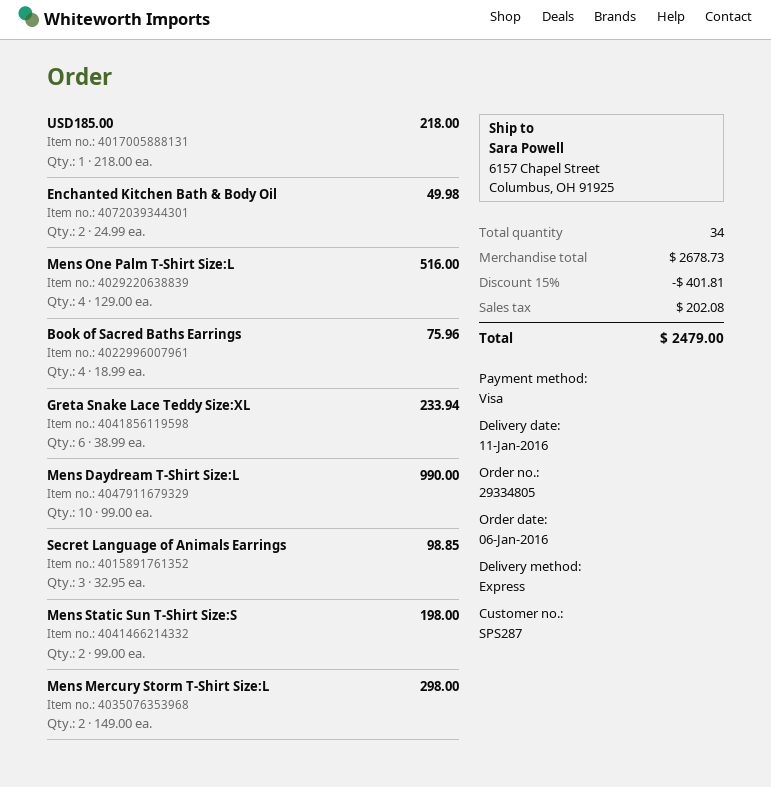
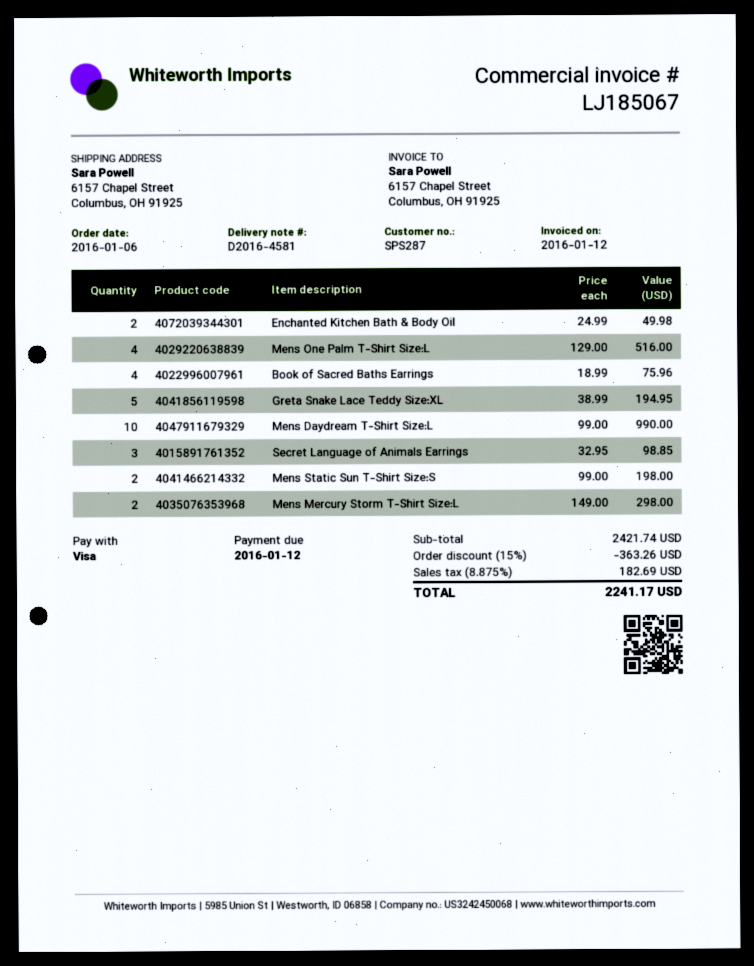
USD185.00: 1 x 218.00 = 218.00 -> none
Greta Snake Lace Teddy Size:XL: 6 x 38.99 = 233.94 -> 5 x 38.99 = 194.95
subtotal: 2678.73 -> 2421.74
discount: 15% = 401.81 -> 15% = 363.26
tax: 202.08 -> 182.69
total: 2479.00 -> 2241.17

